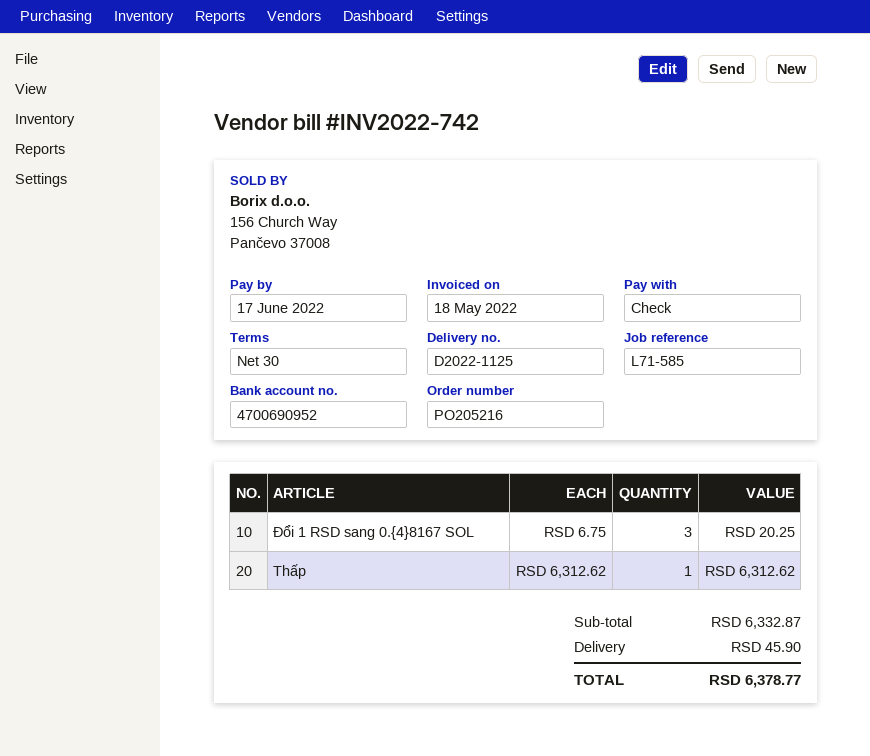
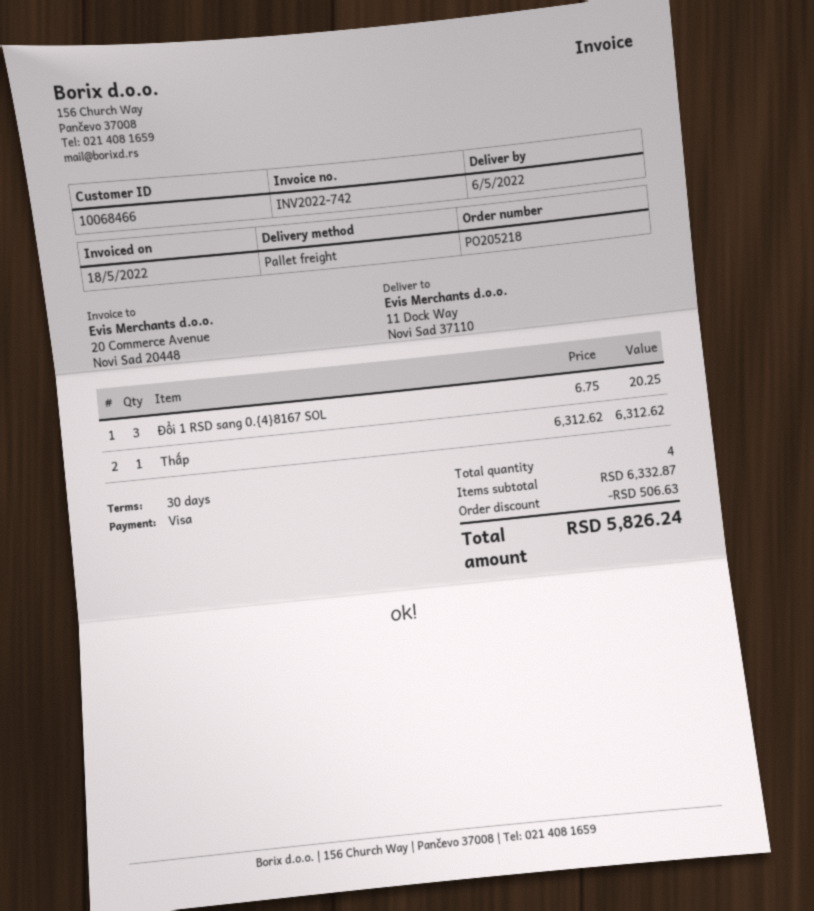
order number: PO205216 -> PO205218
payment method: cheque -> Visa
discount: none -> 506.63
shipping: 45.90 -> none
total: 6378.77 -> 5826.24

